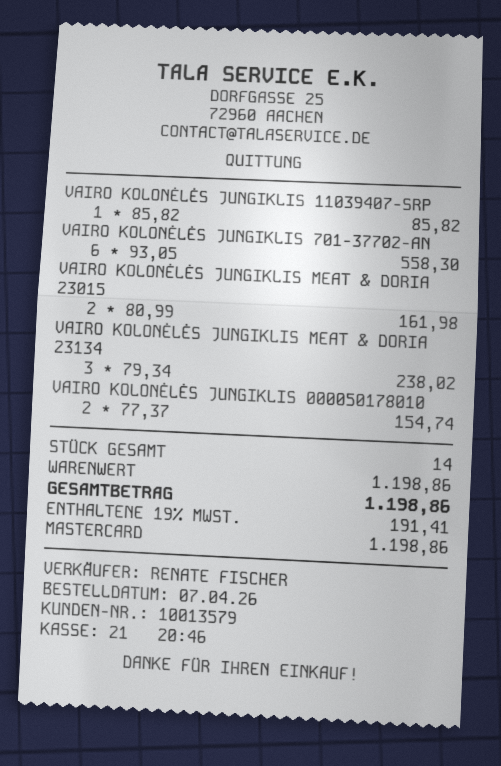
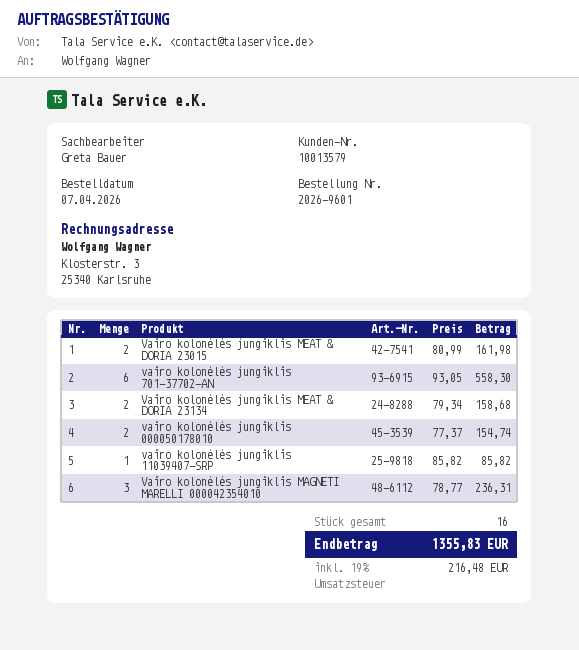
sales rep: RENATE FISCHER -> Greta Bauer
VAIRO KOLONĖLĖS JUNGIKLIS MEAT & DORIA 23134: 3 x 79.34 = 238.02 -> 2 x 79.34 = 158.68
Vairo kolonėlės jungiklis MAGNETI MARELLI 000042354010: none -> 3 x 78.77 = 236.31
total quantity: 14 -> 16
tax: 19% = 191.41 -> 19% = 216.48
total: 1198.86 -> 1355.83

